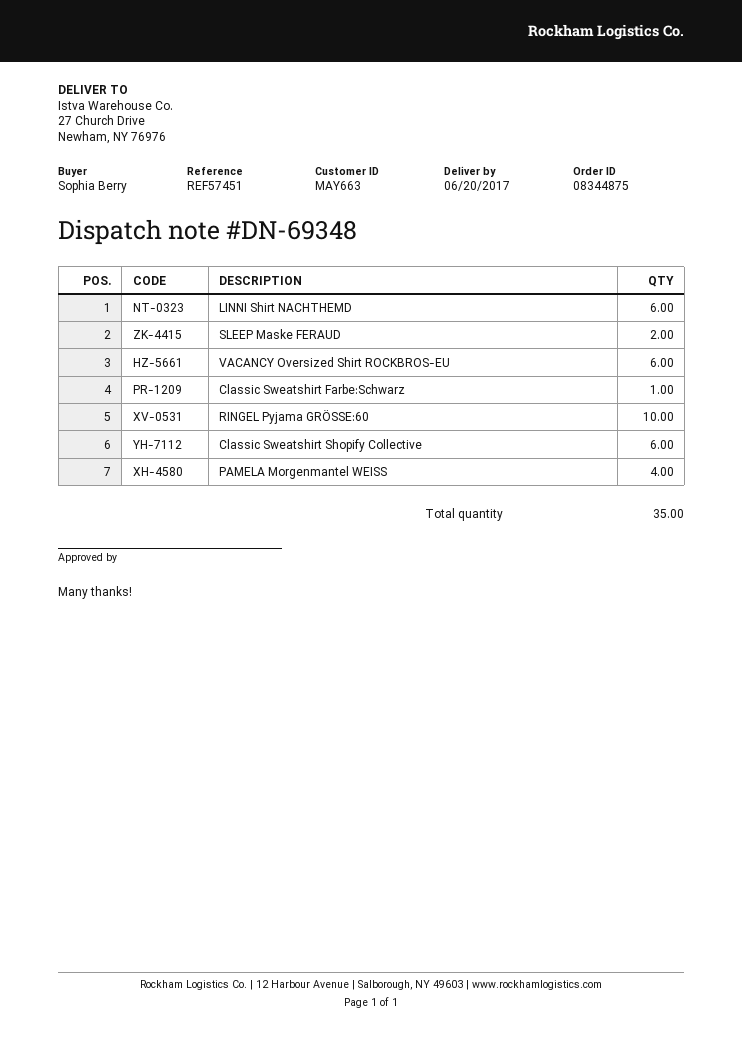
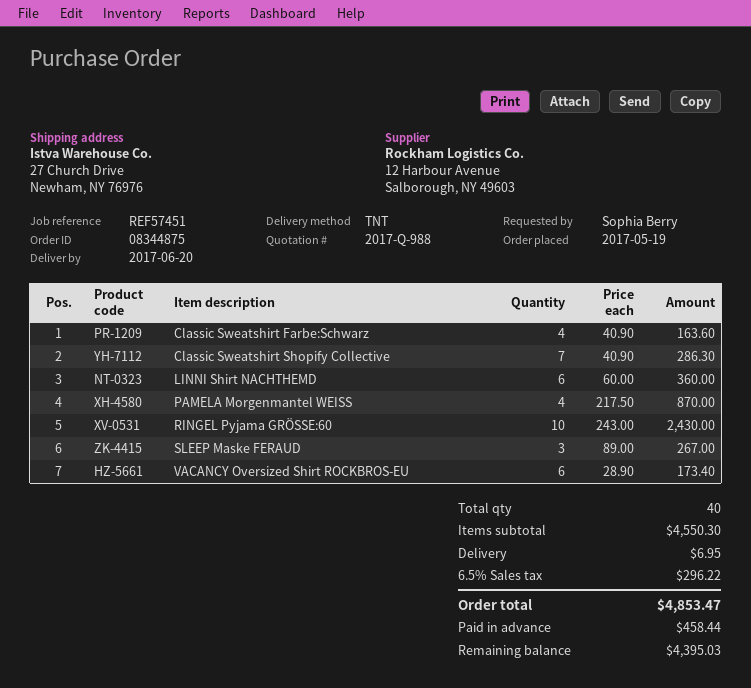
SLEEP Maske FERAUD: 2 -> 3
Classic Sweatshirt Farbe:Schwarz: 1 -> 4
Classic Sweatshirt Shopify Collective: 6 -> 7
total quantity: 35 -> 40

